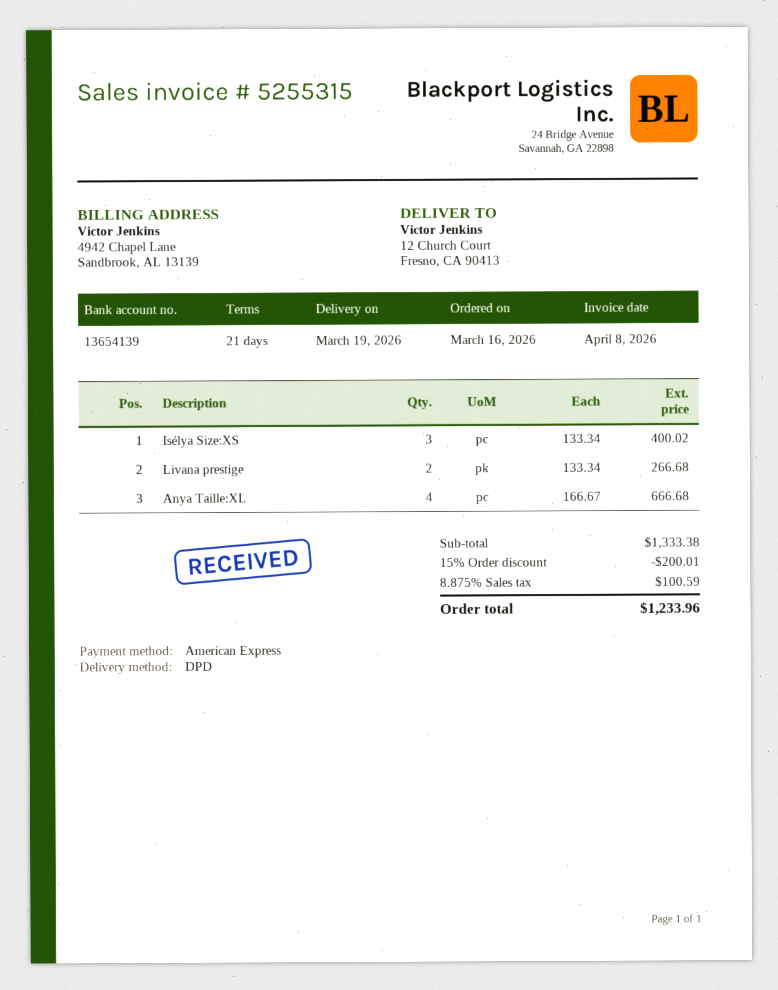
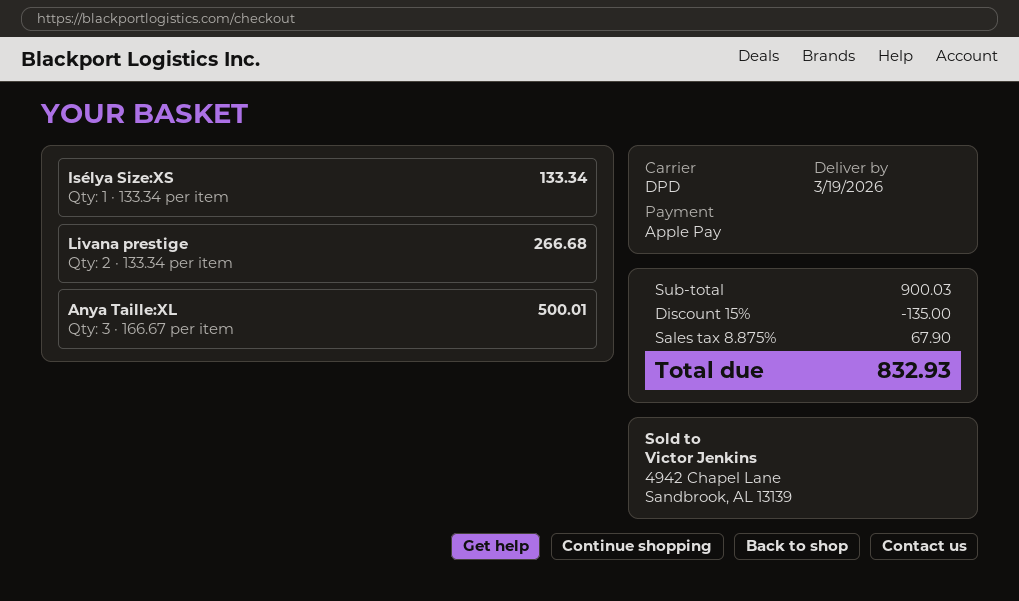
payment method: American Express -> Apple Pay
Isélya Size:XS: 3 x 133.34 = 400.02 -> 1 x 133.34 = 133.34
Anya Taille:XL: 4 x 166.67 = 666.68 -> 3 x 166.67 = 500.01
subtotal: 1333.38 -> 900.03
discount: 15% = 200.01 -> 15% = 135.00
tax: 8.875% = 100.59 -> 8.875% = 67.90
total: 1233.96 -> 832.93

